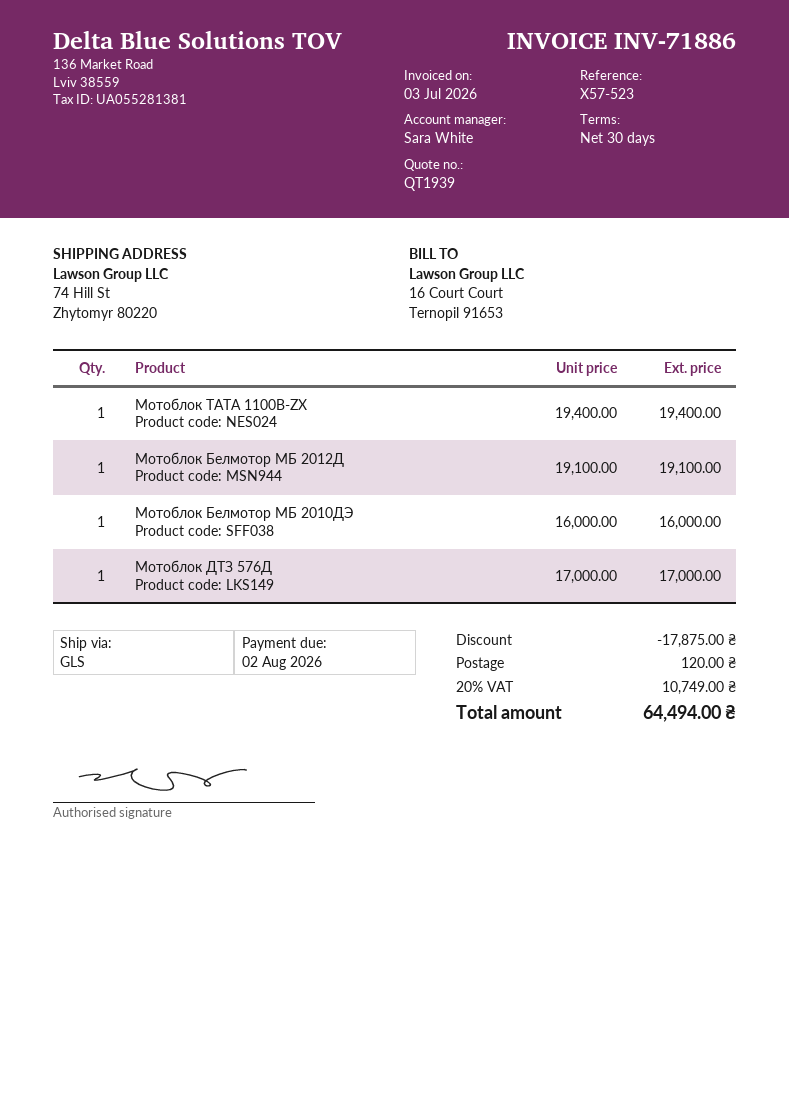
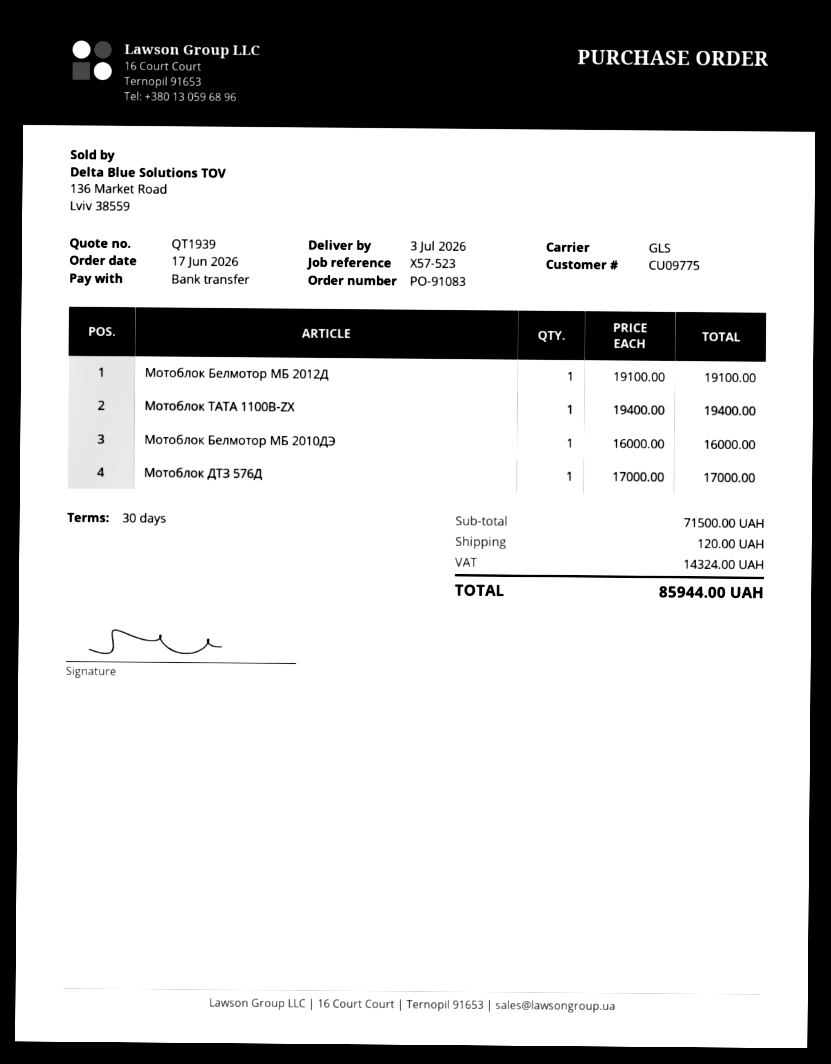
discount: 17875.00 -> none
tax: 10749.00 -> 14324.00
total: 64494.00 -> 85944.00

